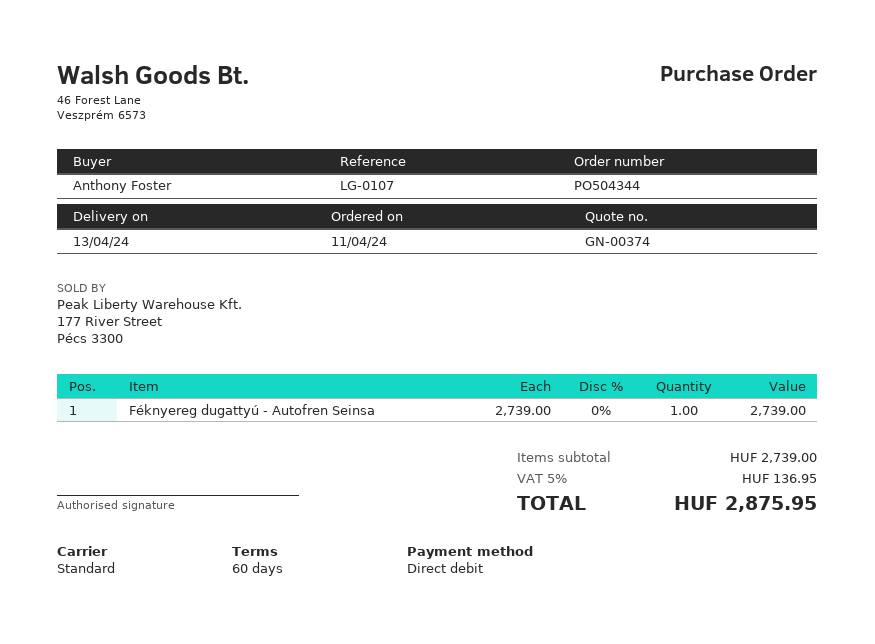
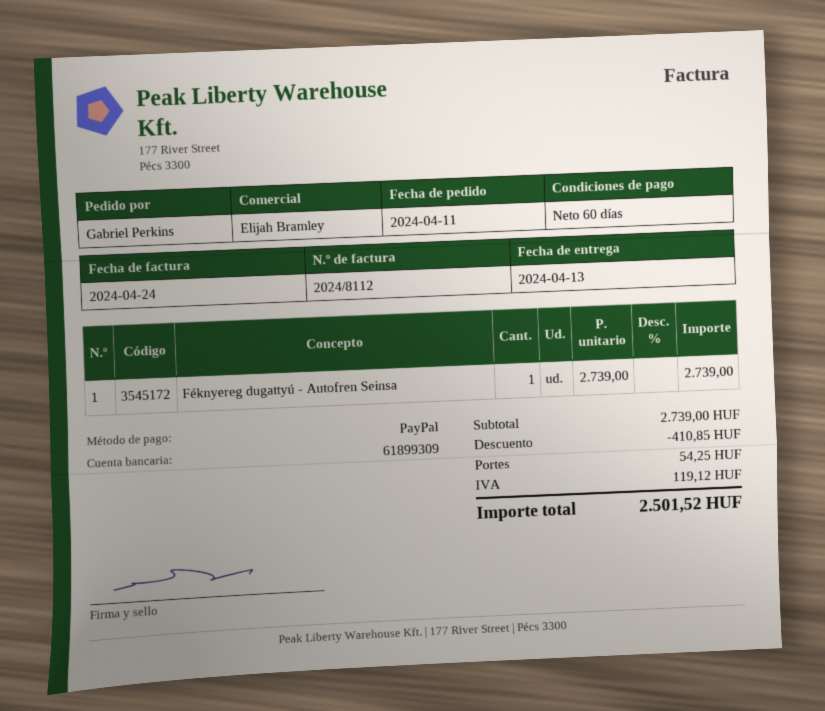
ordered by: Anthony Foster -> Gabriel Perkins
payment method: direct debit -> PayPal
discount: none -> 410.85
shipping: none -> 54.25
tax: 136.95 -> 119.12
total: 2875.95 -> 2501.52

